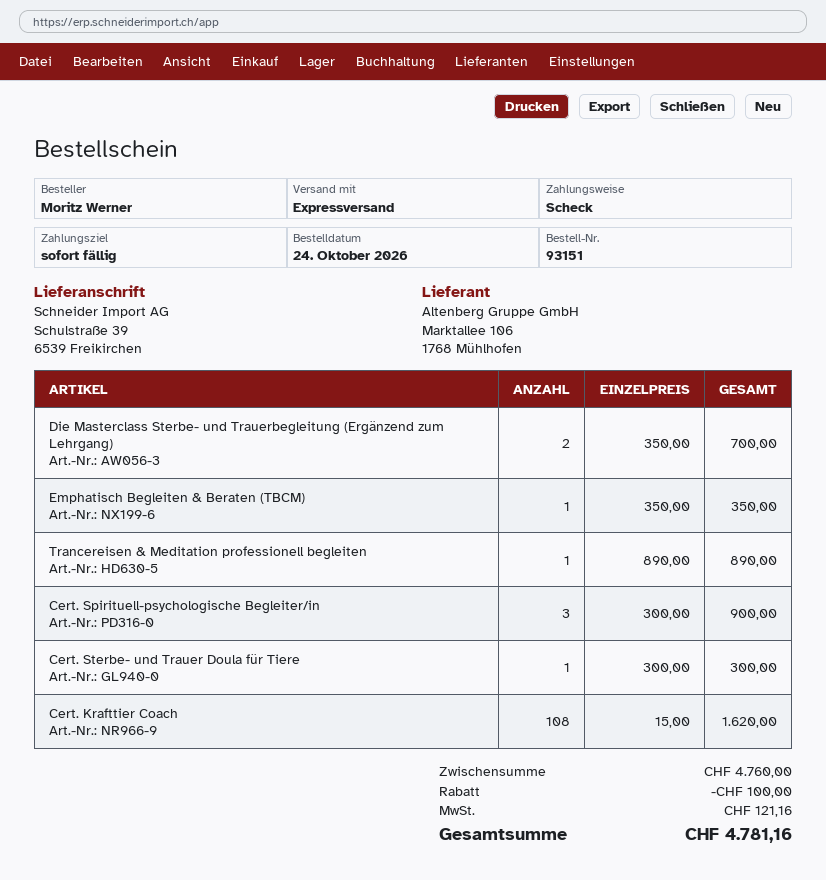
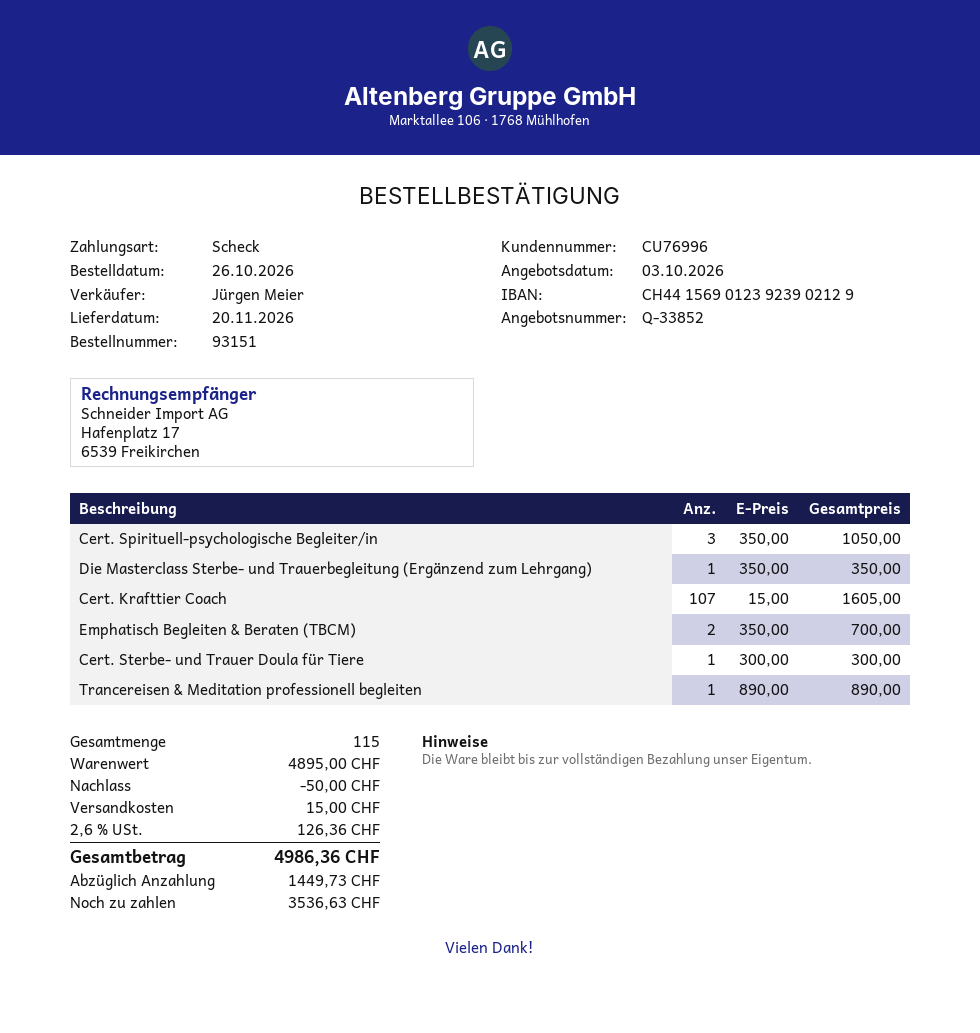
order date: 2026-10-24 -> 2026-10-26
Die Masterclass Sterbe- und Trauerbegleitung (Ergänzend zum Lehrgang): 2 x 350.00 = 700.00 -> 1 x 350.00 = 350.00
Emphatisch Begleiten & Beraten (TBCM): 1 x 350.00 = 350.00 -> 2 x 350.00 = 700.00
Cert. Spirituell-psychologische Begleiter/in: 3 x 300.00 = 900.00 -> 3 x 350.00 = 1050.00
Cert. Krafttier Coach: 108 x 15.00 = 1620.00 -> 107 x 15.00 = 1605.00
subtotal: 4760.00 -> 4895.00
discount: 100.00 -> 50.00
shipping: none -> 15.00
tax: 121.16 -> 126.36
total: 4781.16 -> 4986.36

